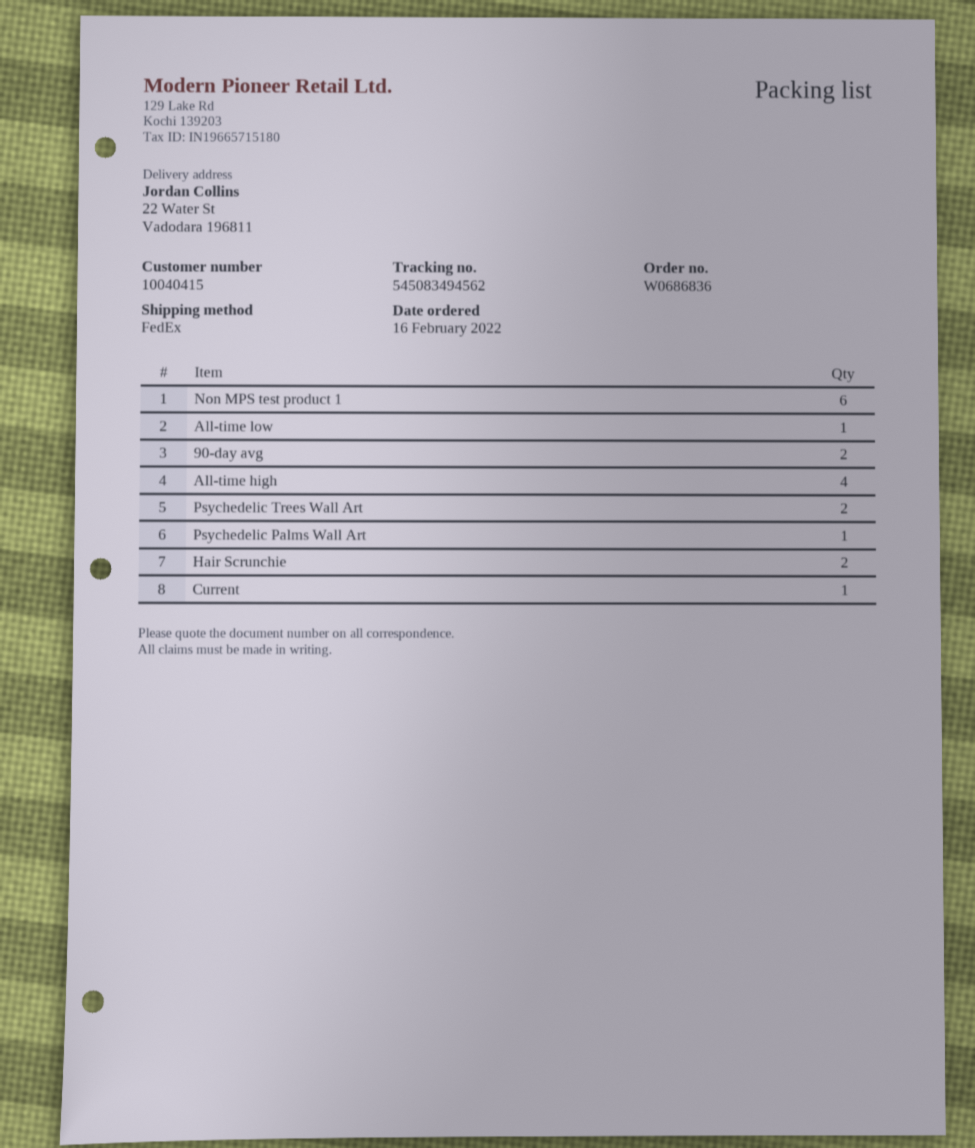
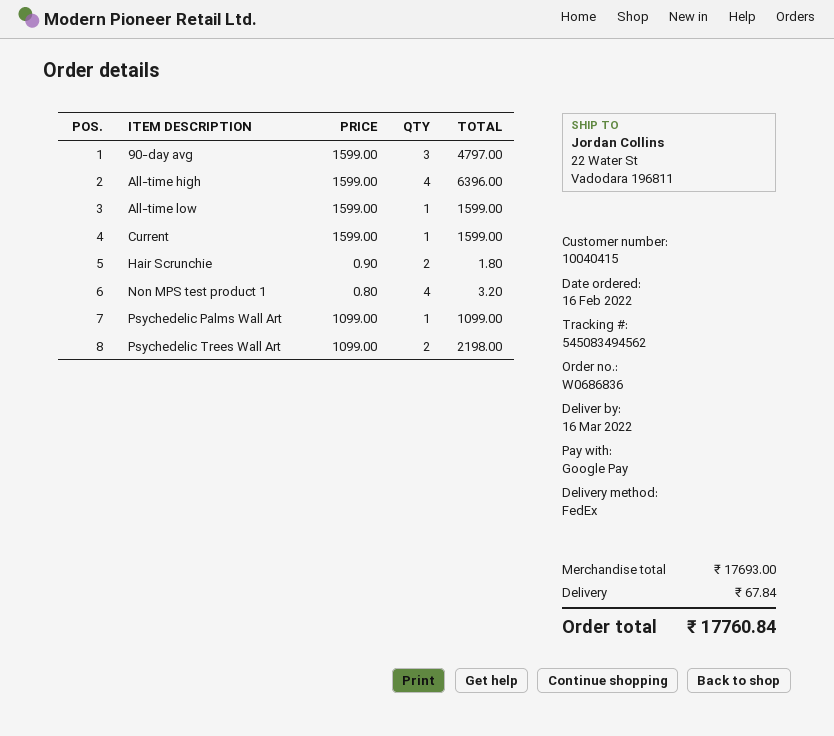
Non MPS test product 1: 6 -> 4
90-day avg: 2 -> 3

